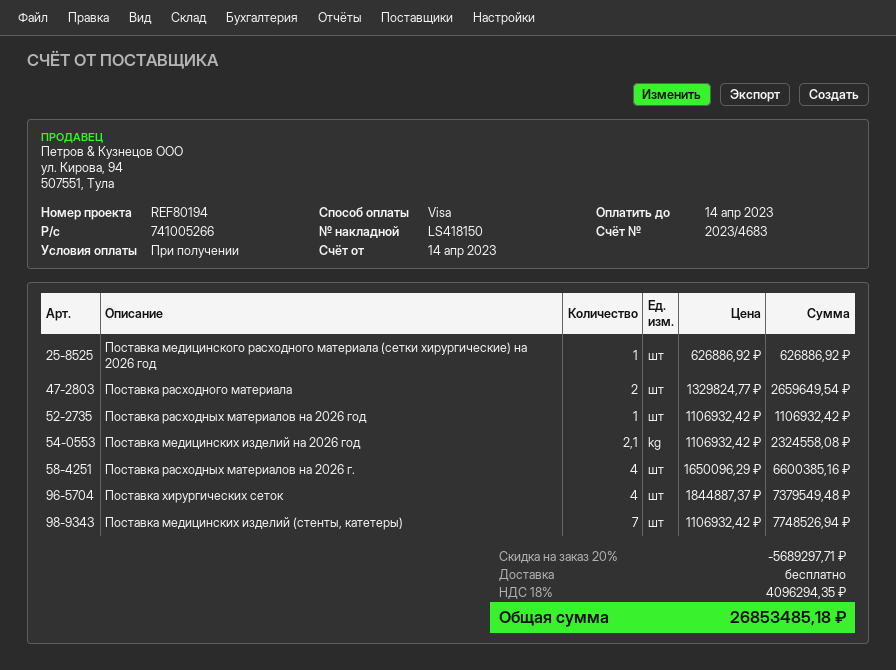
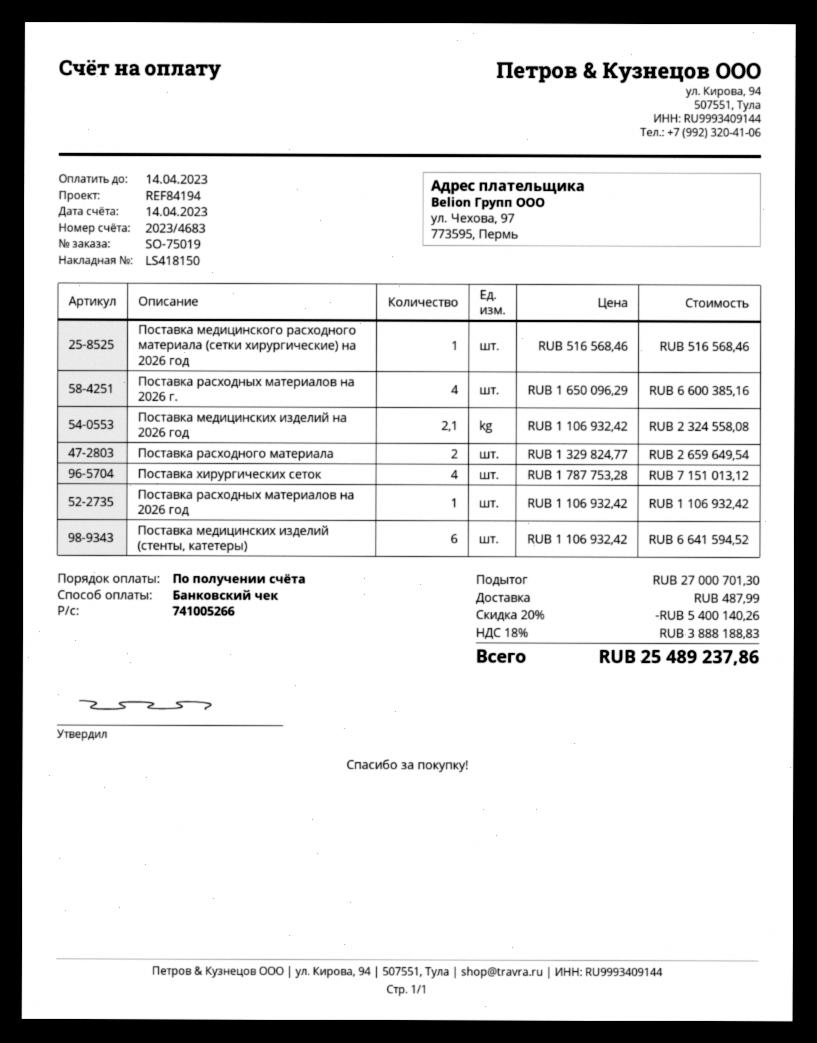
reference: REF80194 -> REF84194
payment method: Visa -> cheque
Поставка медицинского расходного материала (сетки хирургические) на 2026 год: 1 x 626886.92 = 626886.92 -> 1 x 516568.46 = 516568.46
Поставка хирургических сеток: 4 x 1844887.37 = 7379549.48 -> 4 x 1787753.28 = 7151013.12
Поставка медицинских изделий (стенты, катетеры): 7 x 1106932.42 = 7748526.94 -> 6 x 1106932.42 = 6641594.52
discount: 20% = 5689297.71 -> 20% = 5400140.26
shipping: 0.00 -> 487.99
tax: 18% = 4096294.35 -> 18% = 3888188.83
total: 26853485.18 -> 25489237.86

